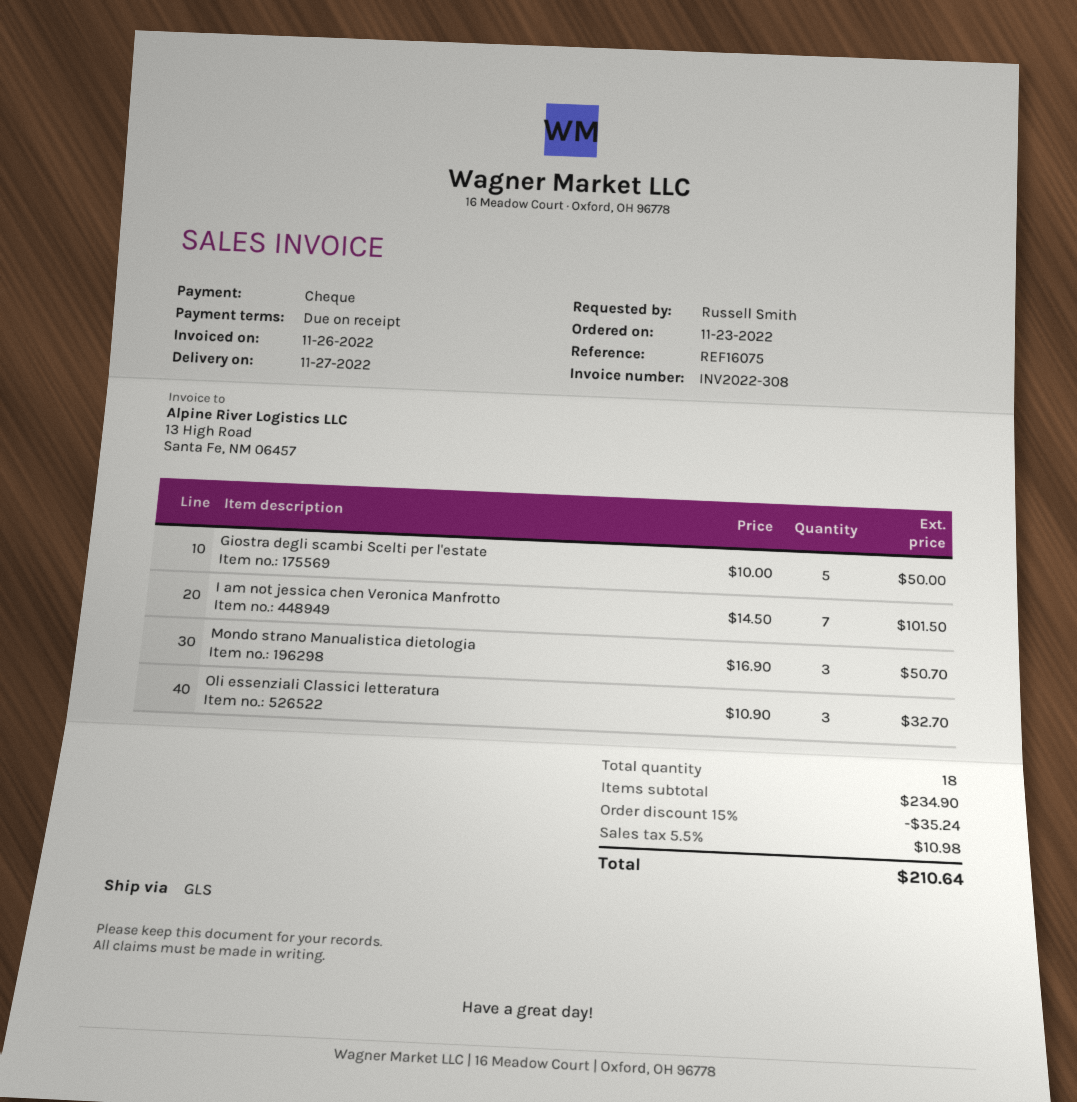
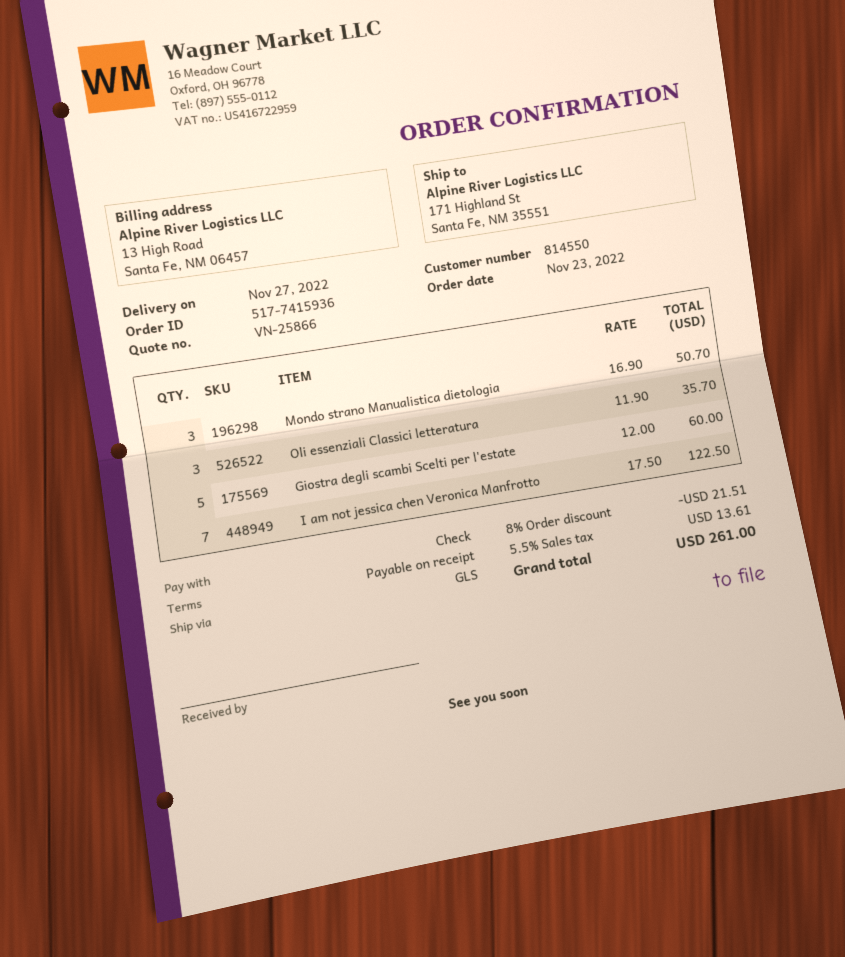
Giostra degli scambi Scelti per l'estate: 5 x 10.00 = 50.00 -> 5 x 12.00 = 60.00
I am not jessica chen Veronica Manfrotto: 7 x 14.50 = 101.50 -> 7 x 17.50 = 122.50
Oli essenziali Classici letteratura: 3 x 10.90 = 32.70 -> 3 x 11.90 = 35.70
discount: 15% = 35.24 -> 8% = 21.51
tax: 5.5% = 10.98 -> 5.5% = 13.61
total: 210.64 -> 261.00

